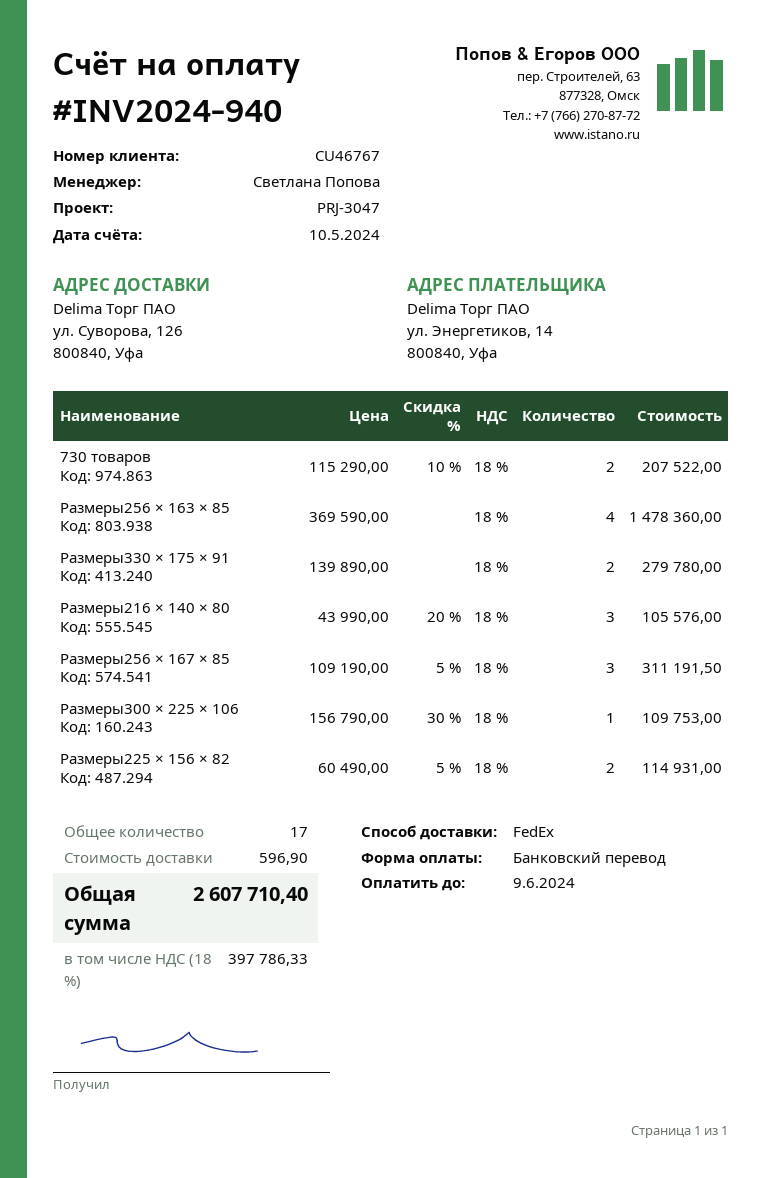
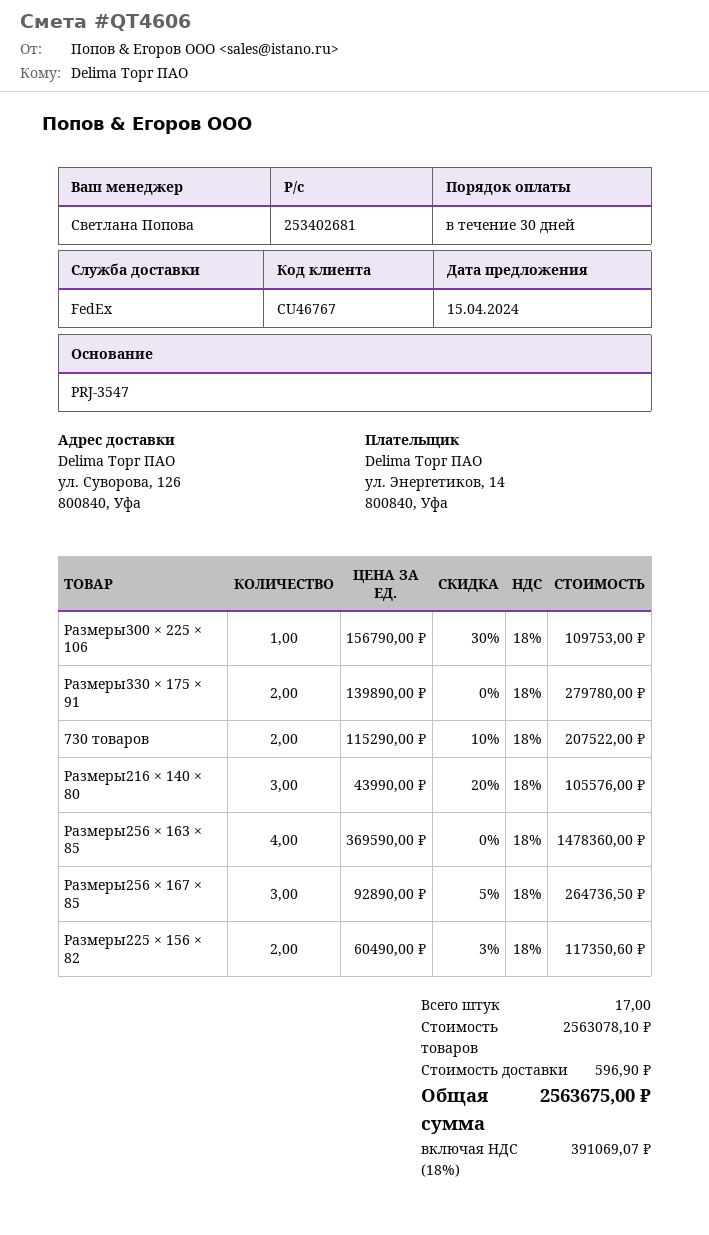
reference: PRJ-3047 -> PRJ-3547
Размеры256 × 167 × 85: 3 x 109190.00 - 5% = 311191.50 -> 3 x 92890.00 - 5% = 264736.50
Размеры225 × 156 × 82: 2 x 60490.00 - 5% = 114931.00 -> 2 x 60490.00 - 3% = 117350.60
tax: 18% = 397786.33 -> 18% = 391069.07
total: 2607710.40 -> 2563675.00

